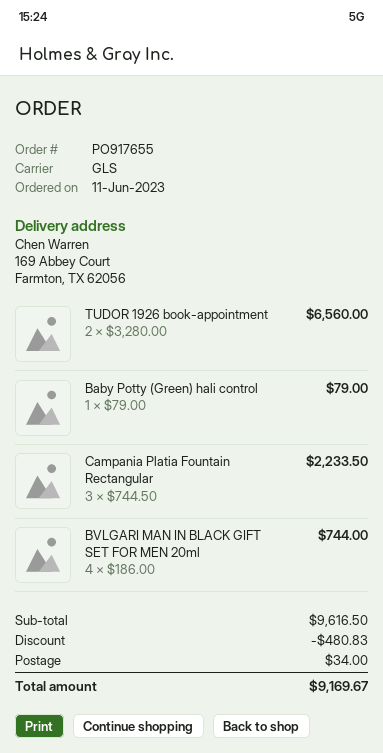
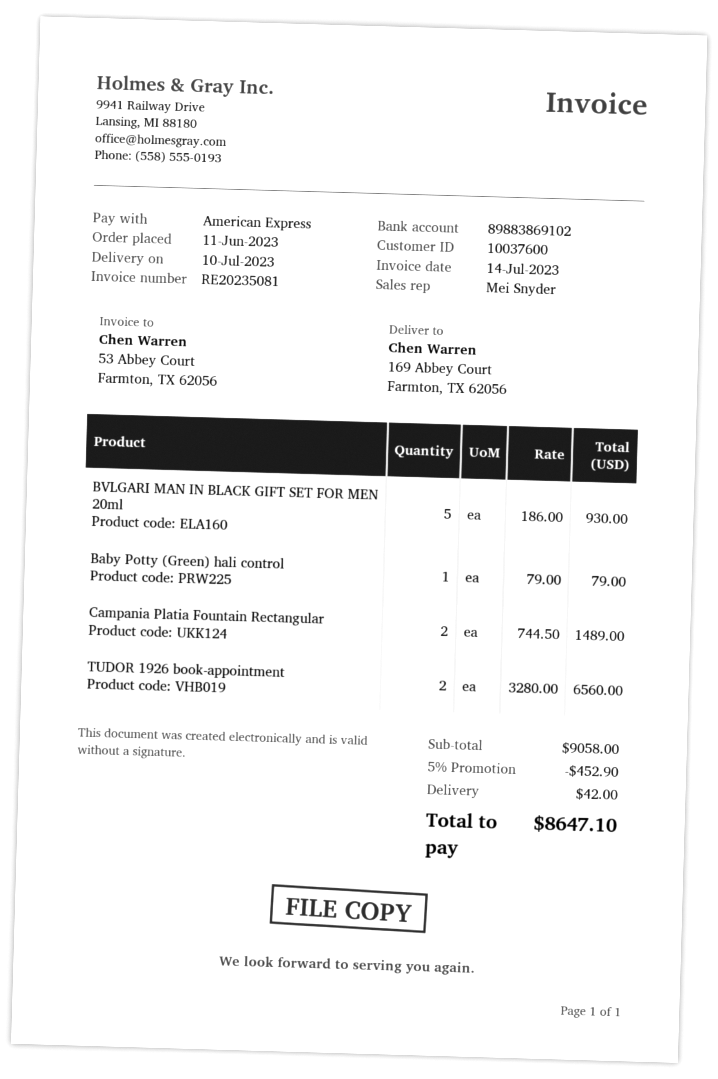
Campania Platia Fountain Rectangular: 3 x 744.50 = 2233.50 -> 2 x 744.50 = 1489.00
BVLGARI MAN IN BLACK GIFT SET FOR MEN 20ml: 4 x 186.00 = 744.00 -> 5 x 186.00 = 930.00
subtotal: 9616.50 -> 9058.00
discount: 480.83 -> 452.90
shipping: 34.00 -> 42.00
total: 9169.67 -> 8647.10

